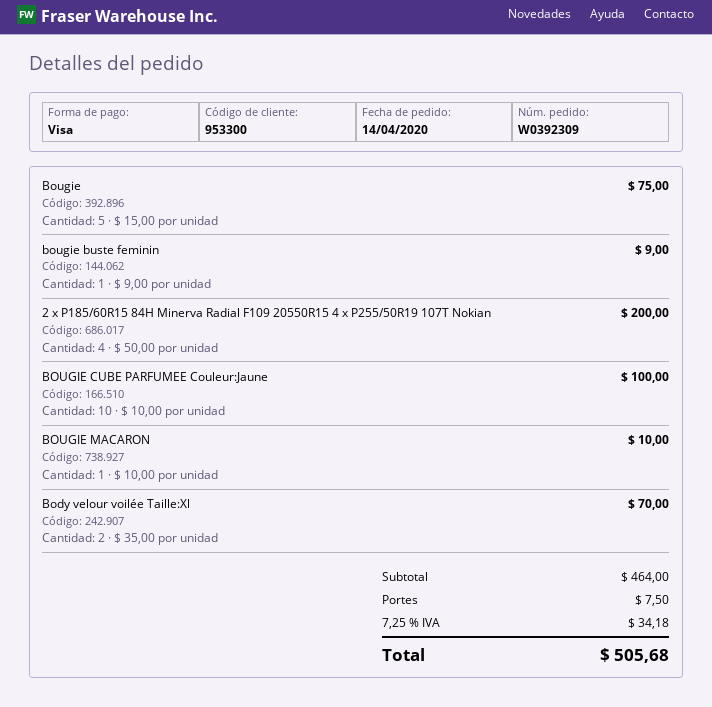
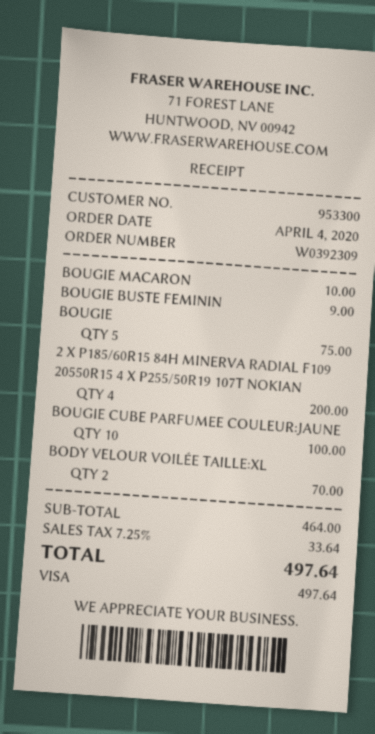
order date: 2020-04-14 -> 2020-04-04
shipping: 7.50 -> none
tax: 7.25% = 34.18 -> 7.25% = 33.64
total: 505.68 -> 497.64

